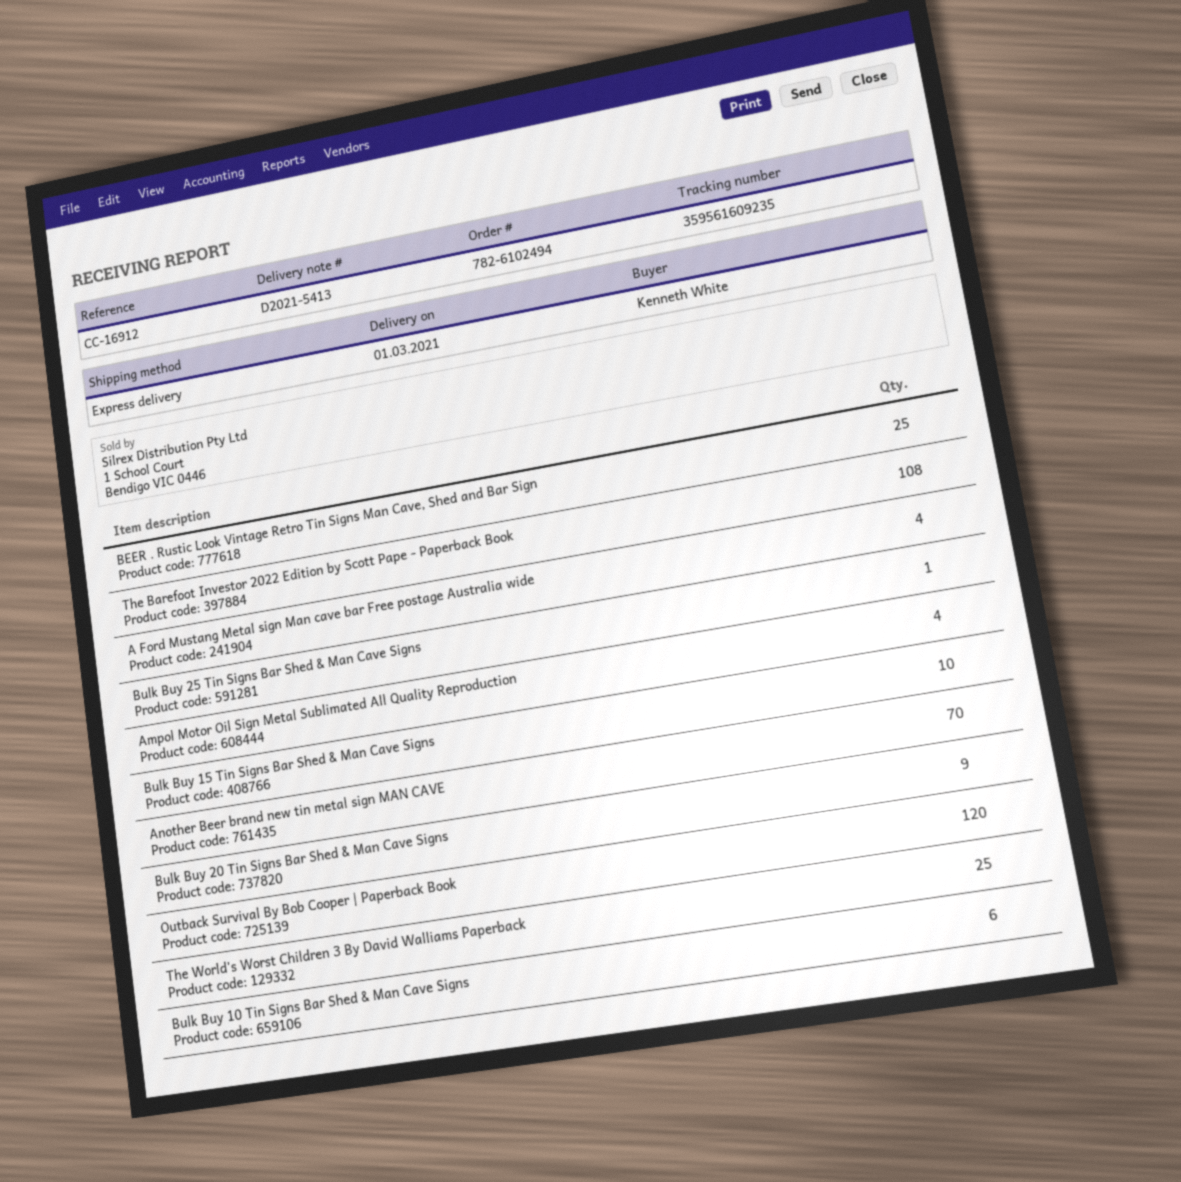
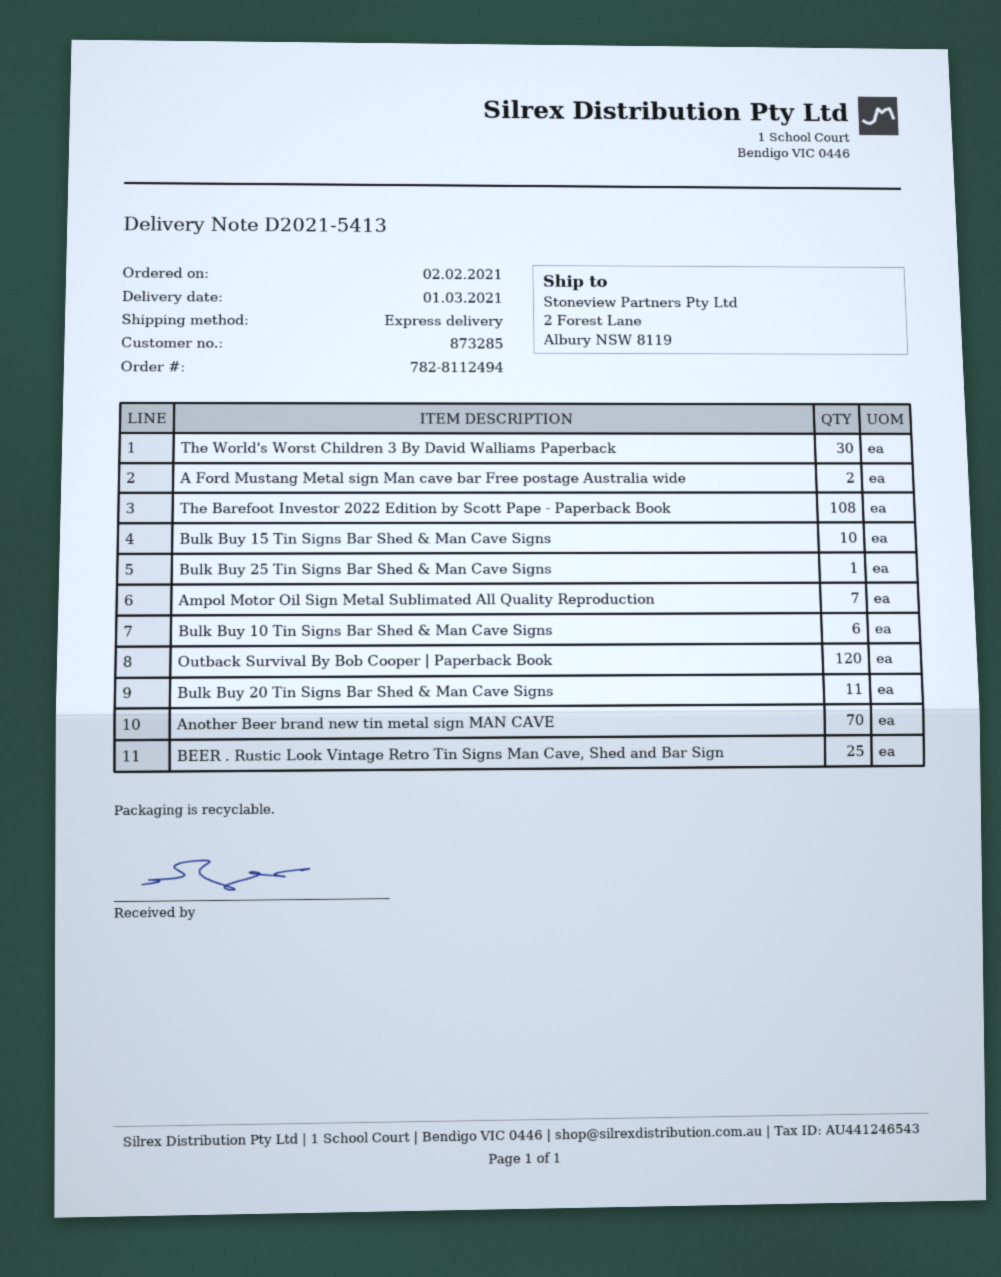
order number: 782-6102494 -> 782-8112494
A Ford Mustang Metal sign Man cave bar Free postage Australia wide: 4 -> 2
Ampol Motor Oil Sign Metal Sublimated All Quality Reproduction: 4 -> 7
Bulk Buy 20 Tin Signs Bar Shed & Man Cave Signs: 9 -> 11
The World's Worst Children 3 By David Walliams Paperback: 25 -> 30

